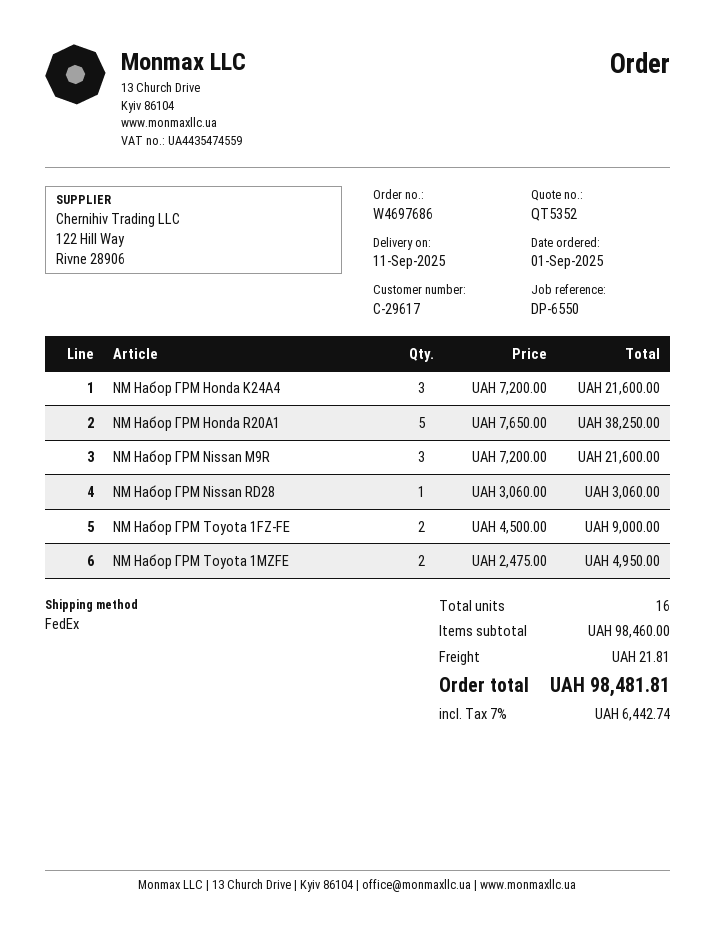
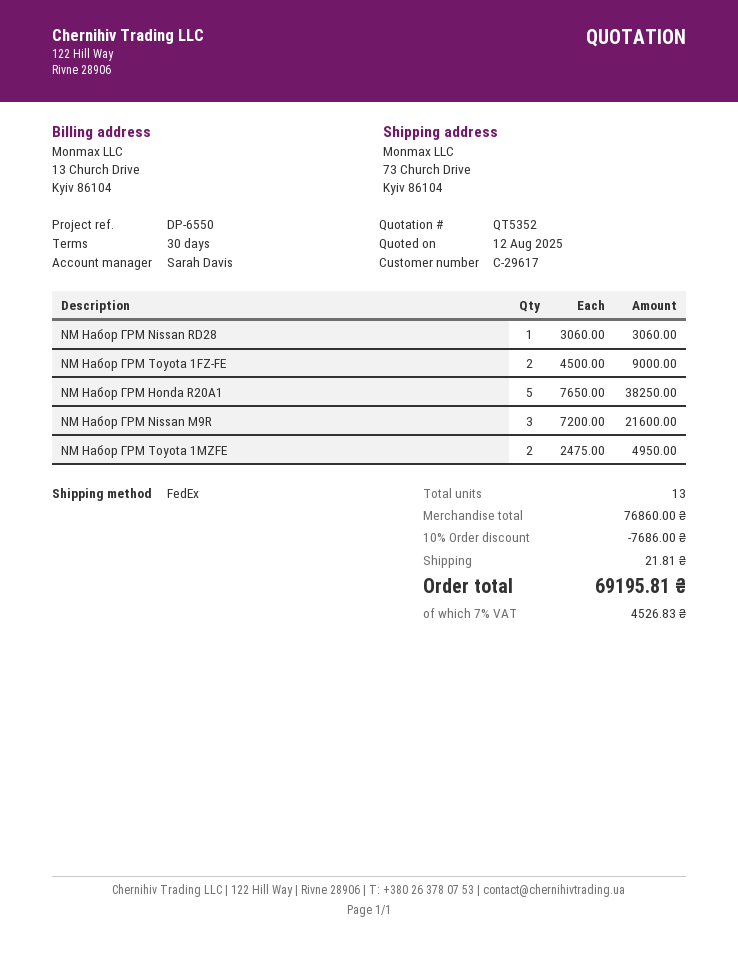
NM Набор ГРМ Honda K24A4: 3 x 7200.00 = 21600.00 -> none
total quantity: 16 -> 13
subtotal: 98460.00 -> 76860.00
discount: none -> 10% = 7686.00
tax: 7% = 6442.74 -> 7% = 4526.83
total: 98481.81 -> 69195.81

